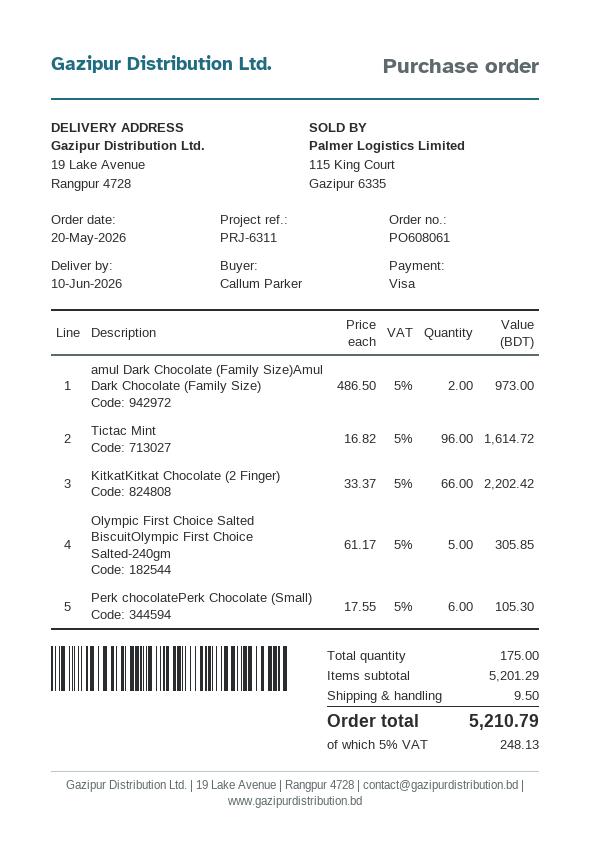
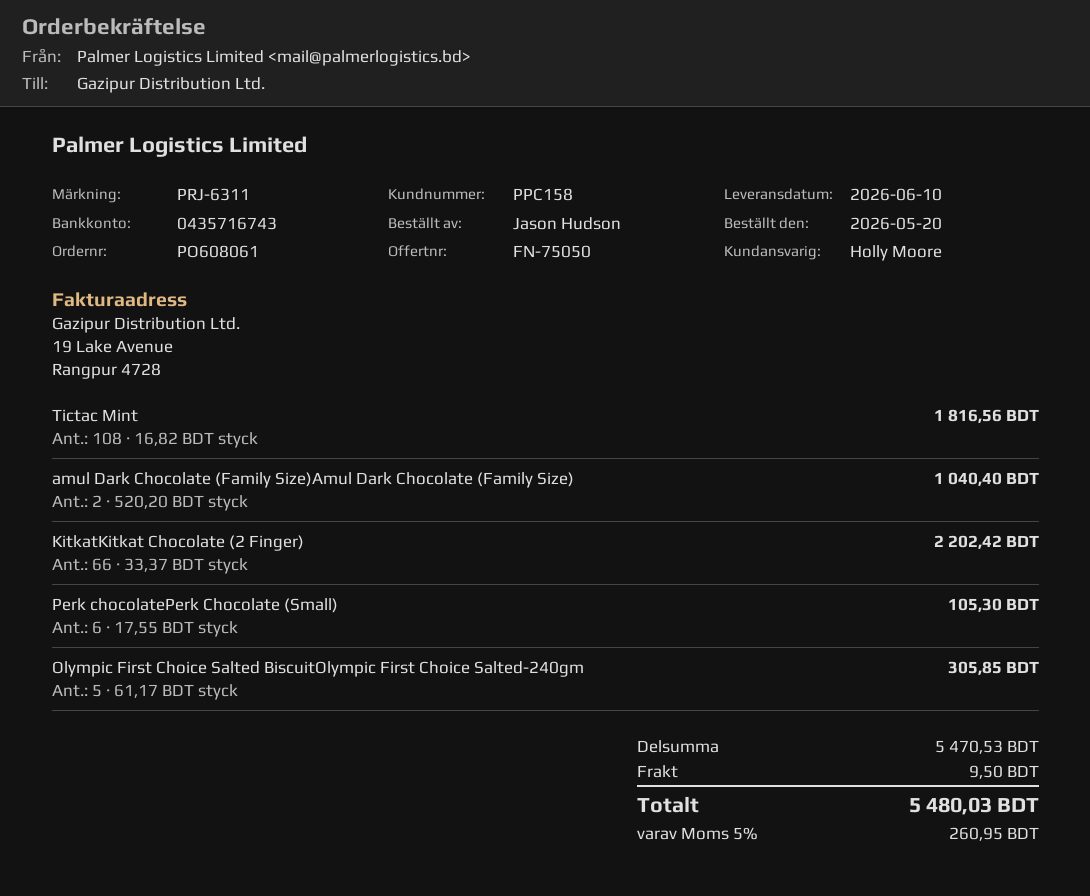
ordered by: Callum Parker -> Jason Hudson
amul Dark Chocolate (Family Size)Amul Dark Chocolate (Family Size): 2 x 486.50 = 973.00 -> 2 x 520.20 = 1040.40
Tictac Mint: 96 x 16.82 = 1614.72 -> 108 x 16.82 = 1816.56
subtotal: 5201.29 -> 5470.53
tax: 5% = 248.13 -> 5% = 260.95
total: 5210.79 -> 5480.03

